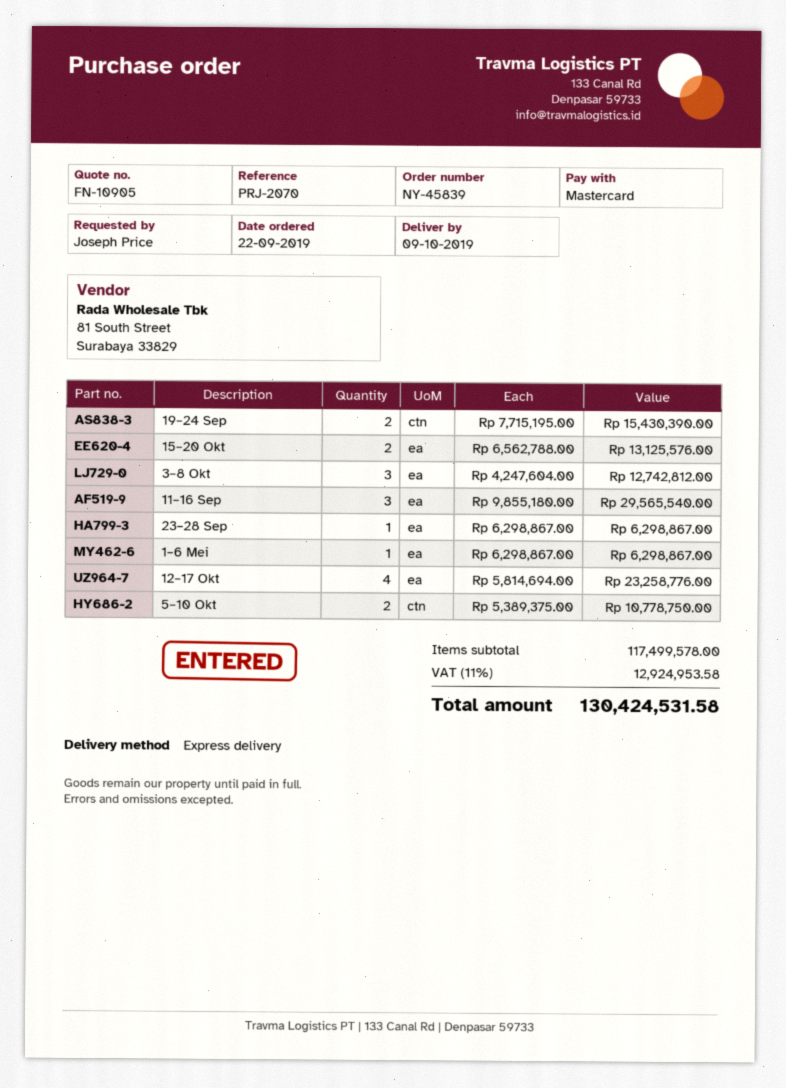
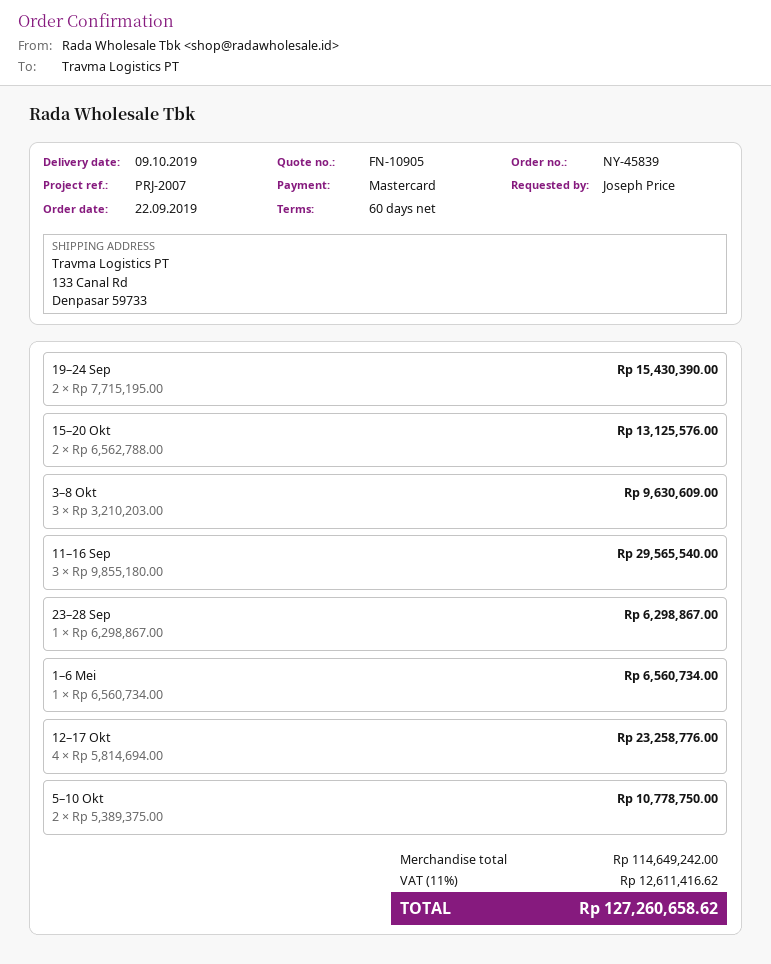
reference: PRJ-2070 -> PRJ-2007
3–8 Okt: 3 x 4247604.00 = 12742812.00 -> 3 x 3210203.00 = 9630609.00
1–6 Mei: 1 x 6298867.00 = 6298867.00 -> 1 x 6560734.00 = 6560734.00
subtotal: 117499578.00 -> 114649242.00
tax: 11% = 12924953.58 -> 11% = 12611416.62
total: 130424531.58 -> 127260658.62

